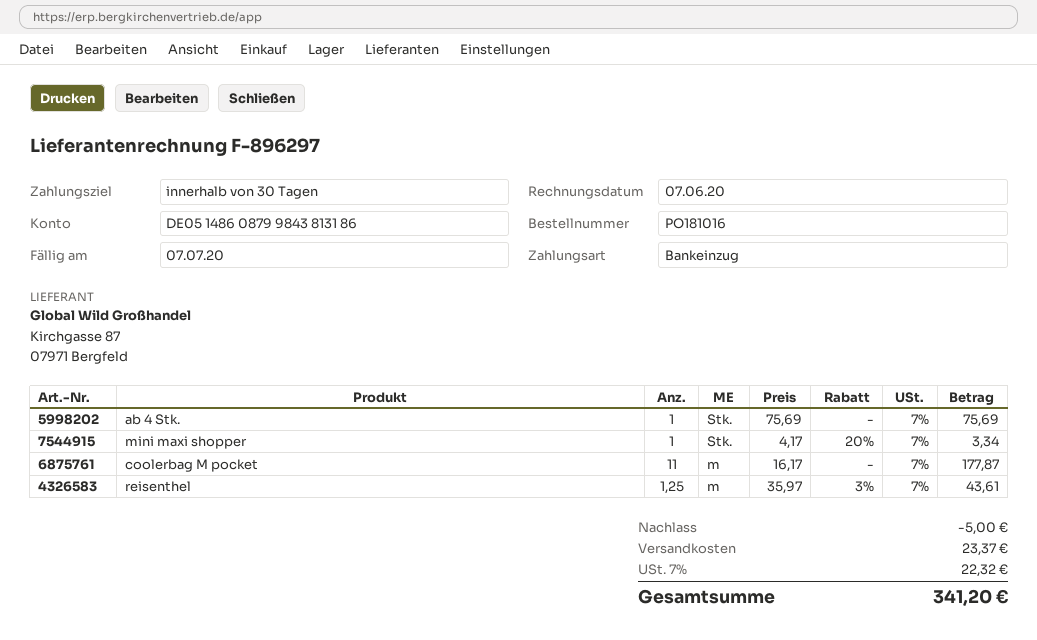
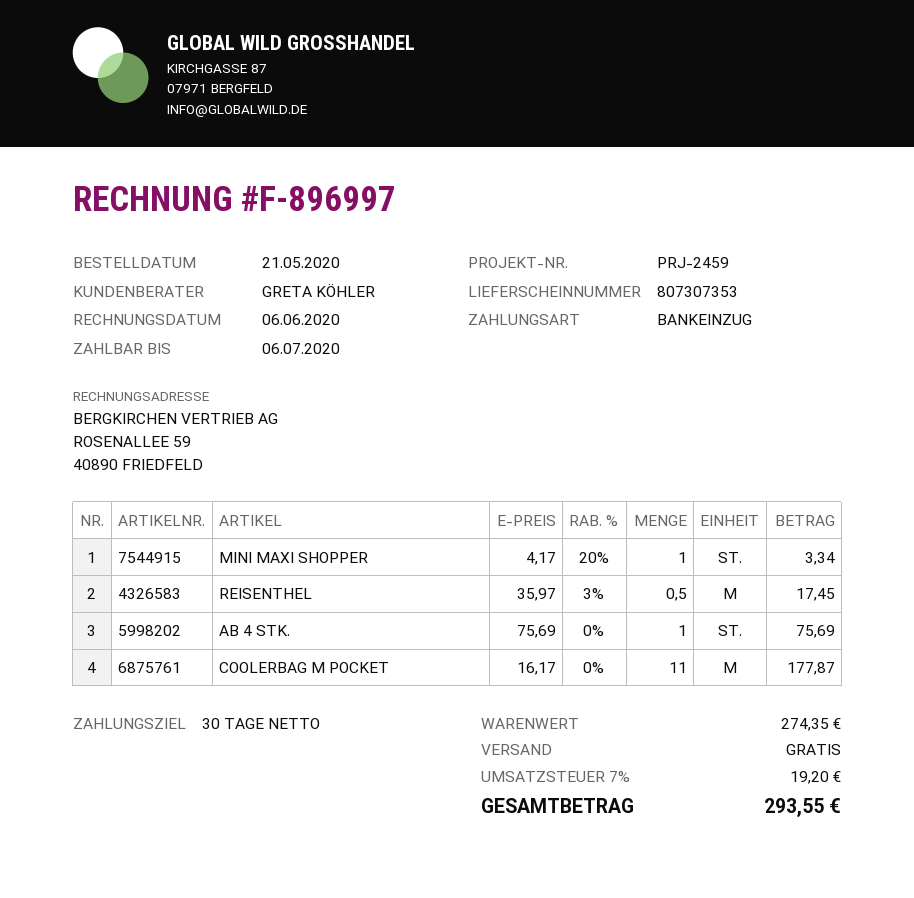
invoice number: F-896297 -> F-896997
invoice date: 2020-06-07 -> 2020-06-06
due date: 2020-07-07 -> 2020-07-06
reisenthel: 1.25 x 35.97 - 3% = 43.61 -> 0.5 x 35.97 - 3% = 17.45
discount: 5.00 -> none
shipping: 23.37 -> 0.00
tax: 7% = 22.32 -> 7% = 19.20
total: 341.20 -> 293.55

